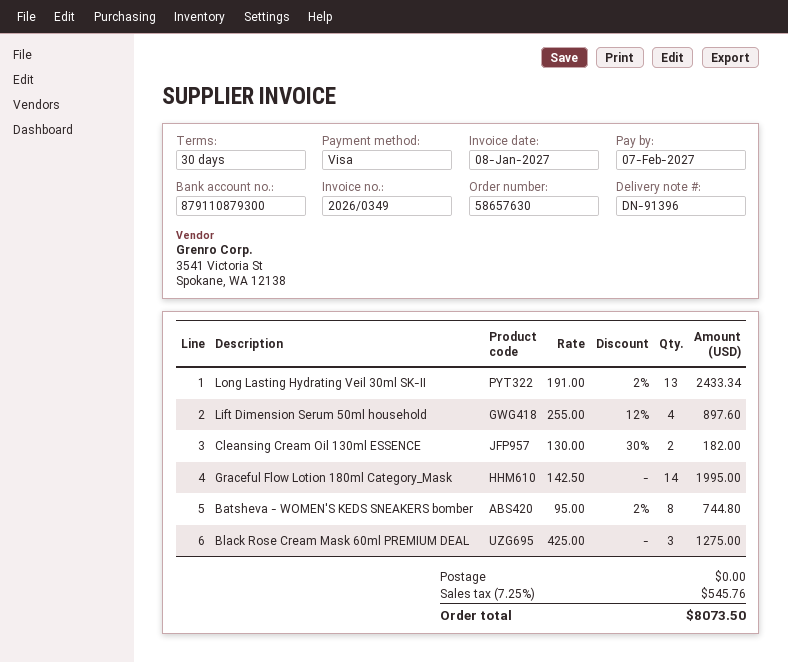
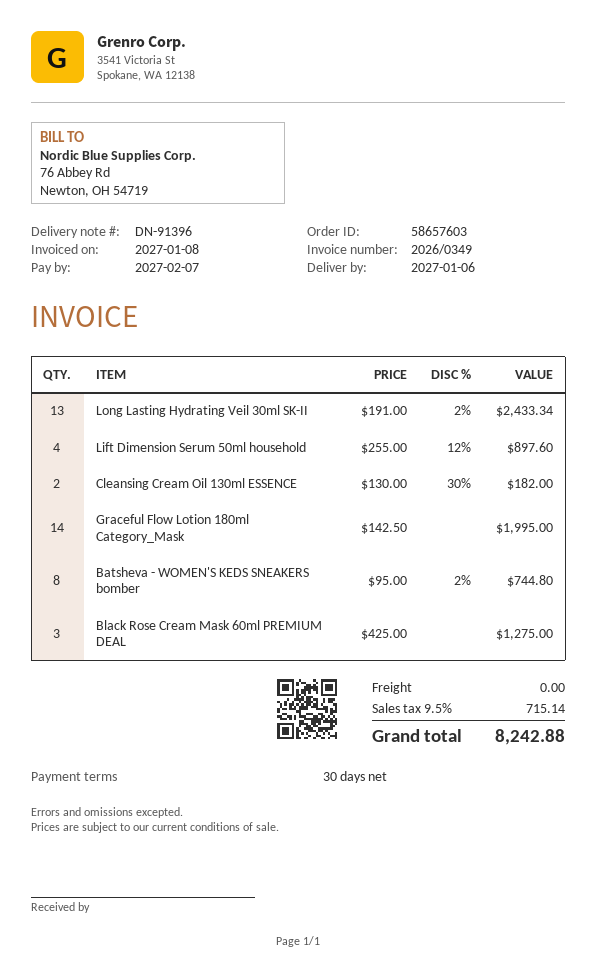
order number: 58657630 -> 58657603
tax: 7.25% = 545.76 -> 9.5% = 715.14
total: 8073.50 -> 8242.88

